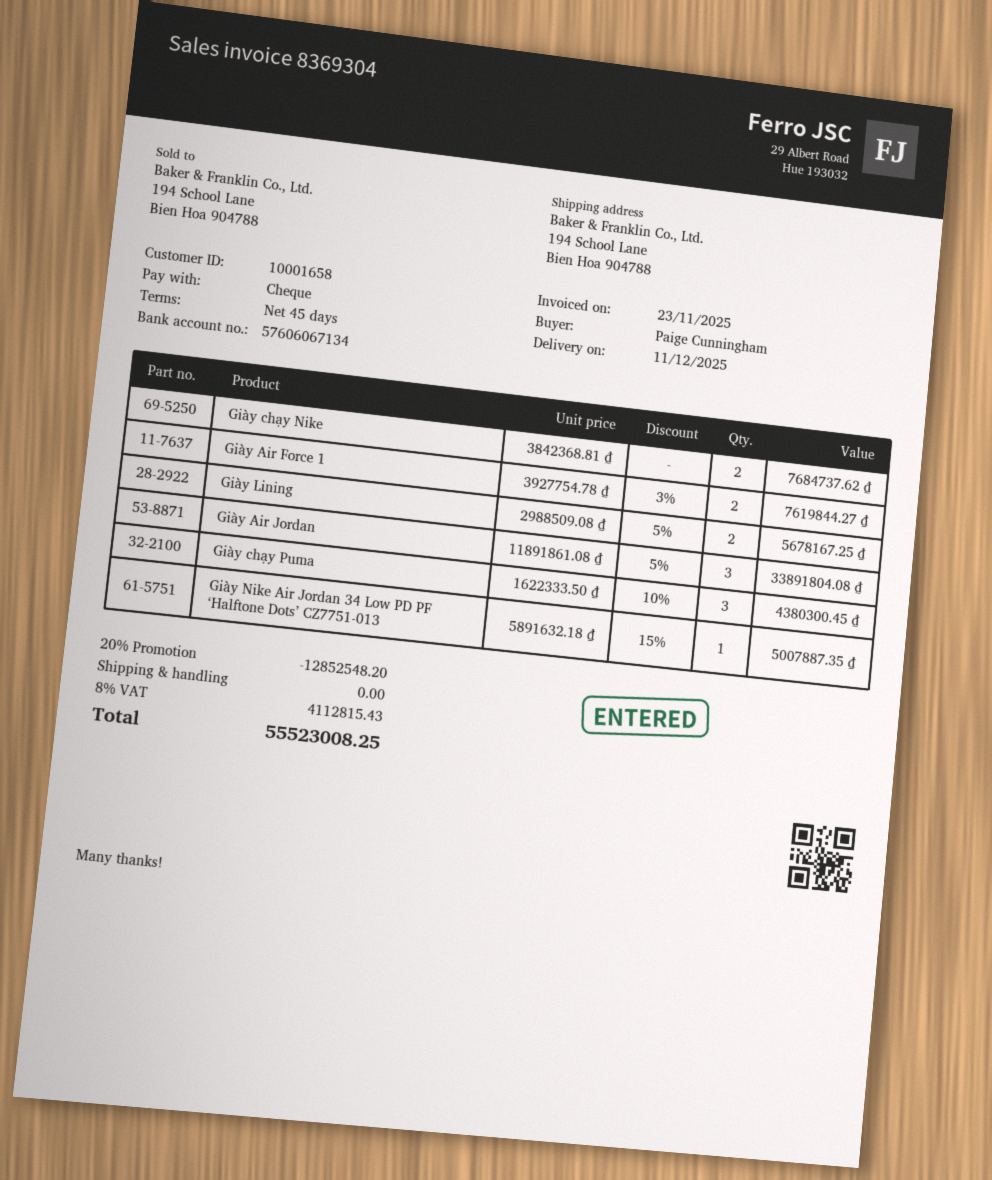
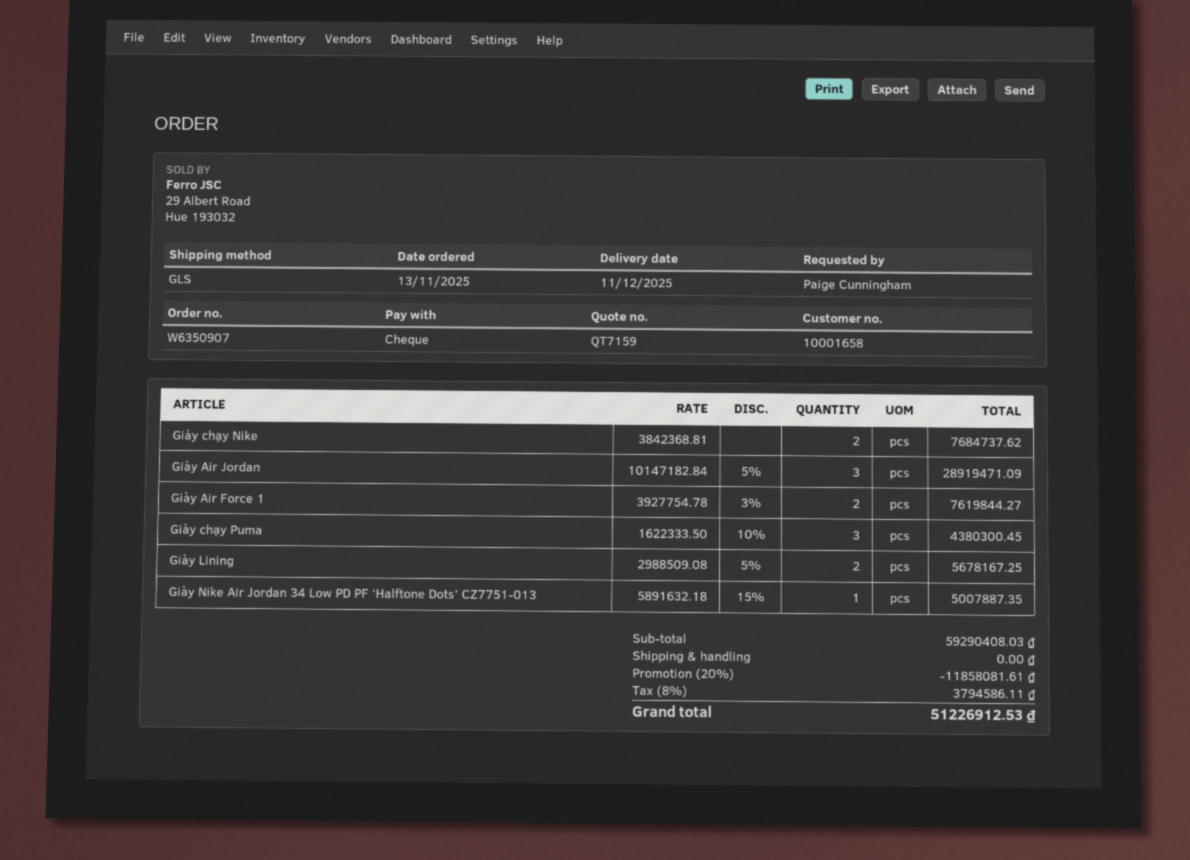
Giày Air Jordan: 3 x 11891861.08 - 5% = 33891804.08 -> 3 x 10147182.84 - 5% = 28919471.09
discount: 20% = 12852548.20 -> 20% = 11858081.61
tax: 8% = 4112815.43 -> 8% = 3794586.11
total: 55523008.25 -> 51226912.53

